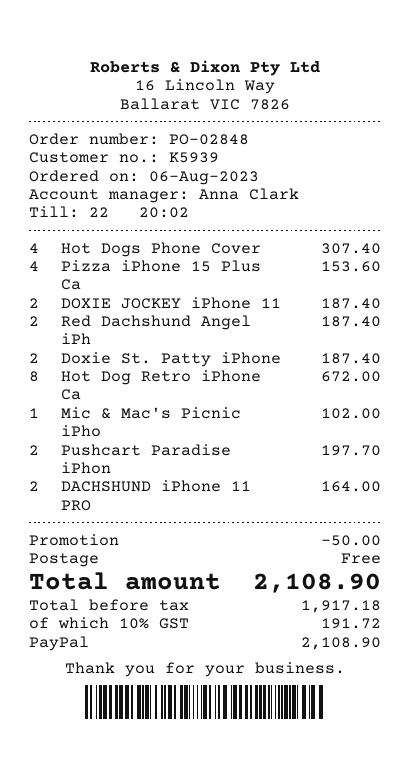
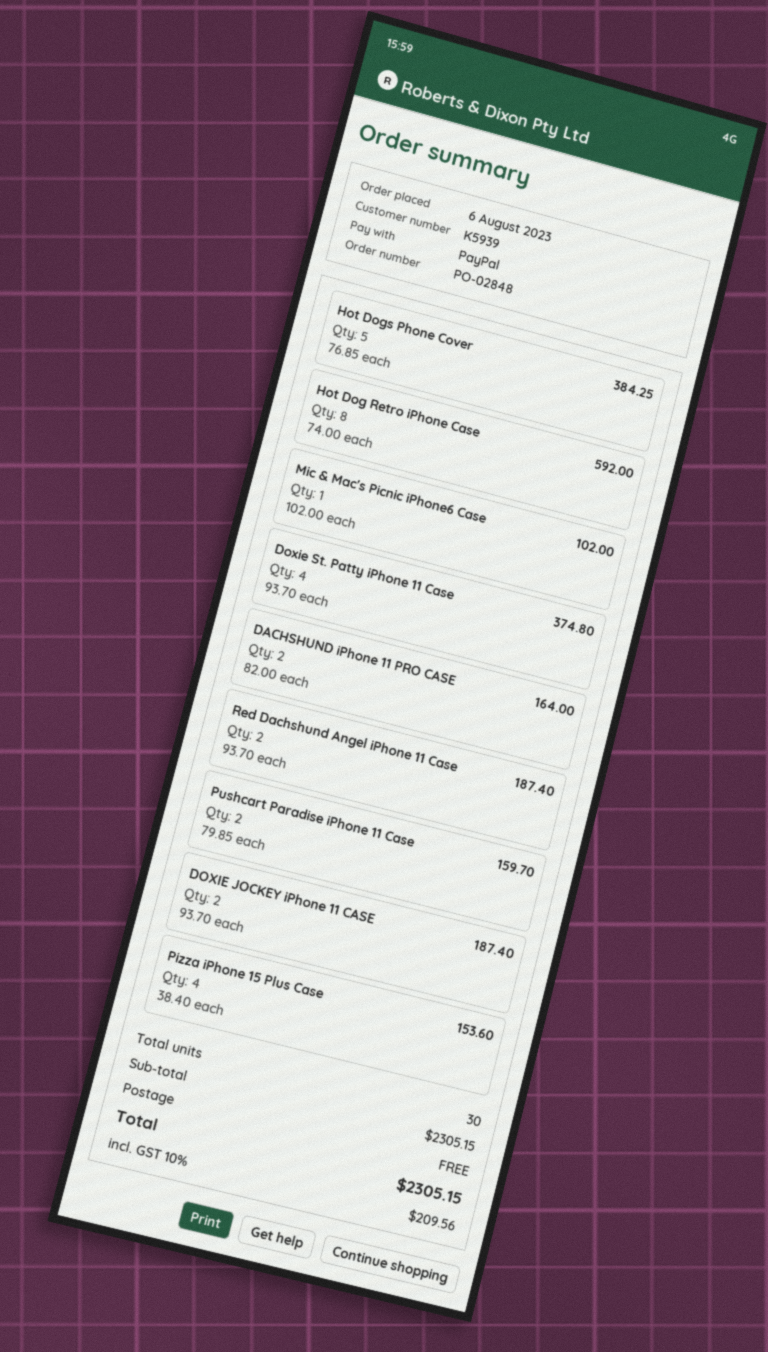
Hot Dogs Phone Cover: 4 for 307.40 -> 5 for 384.25
Doxie St. Patty iPhone: 2 for 187.40 -> 4 for 374.80
Hot Dog Retro iPhone Ca: 8 for 672.00 -> 8 for 592.00
Pushcart Paradise iPhon: 2 for 197.70 -> 2 for 159.70
discount: 50.00 -> none
tax: 10% = 191.72 -> 10% = 209.56
total: 2108.90 -> 2305.15

